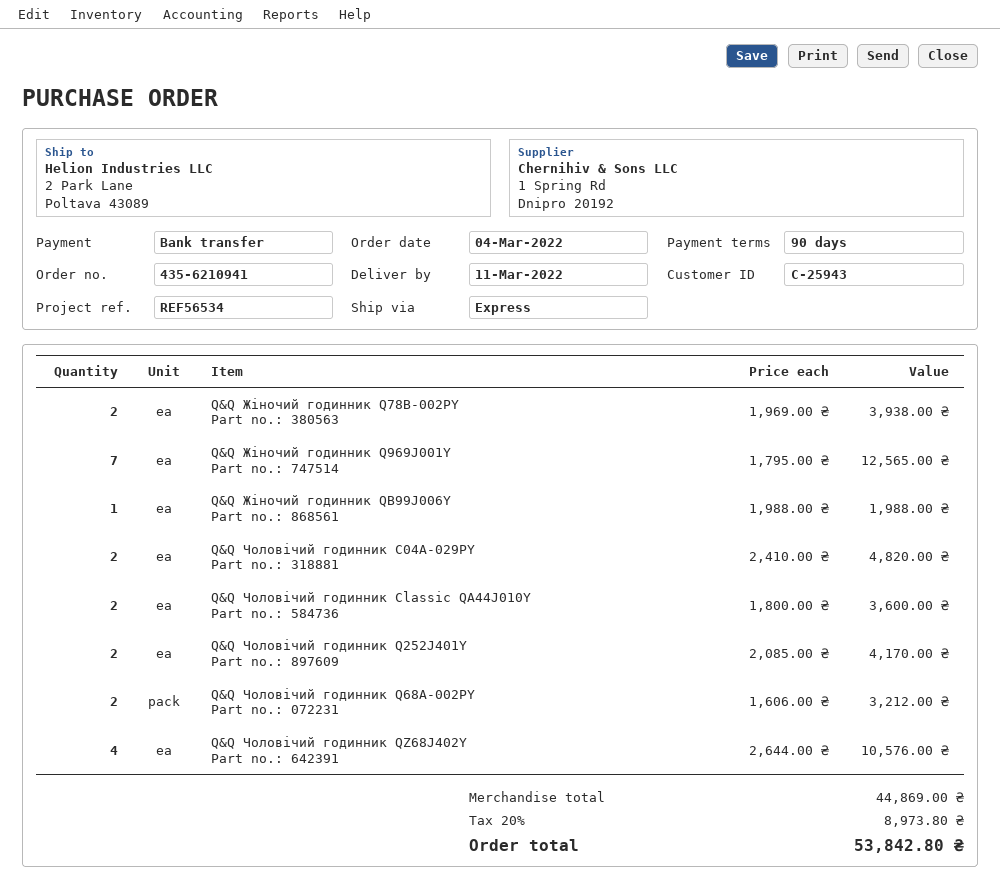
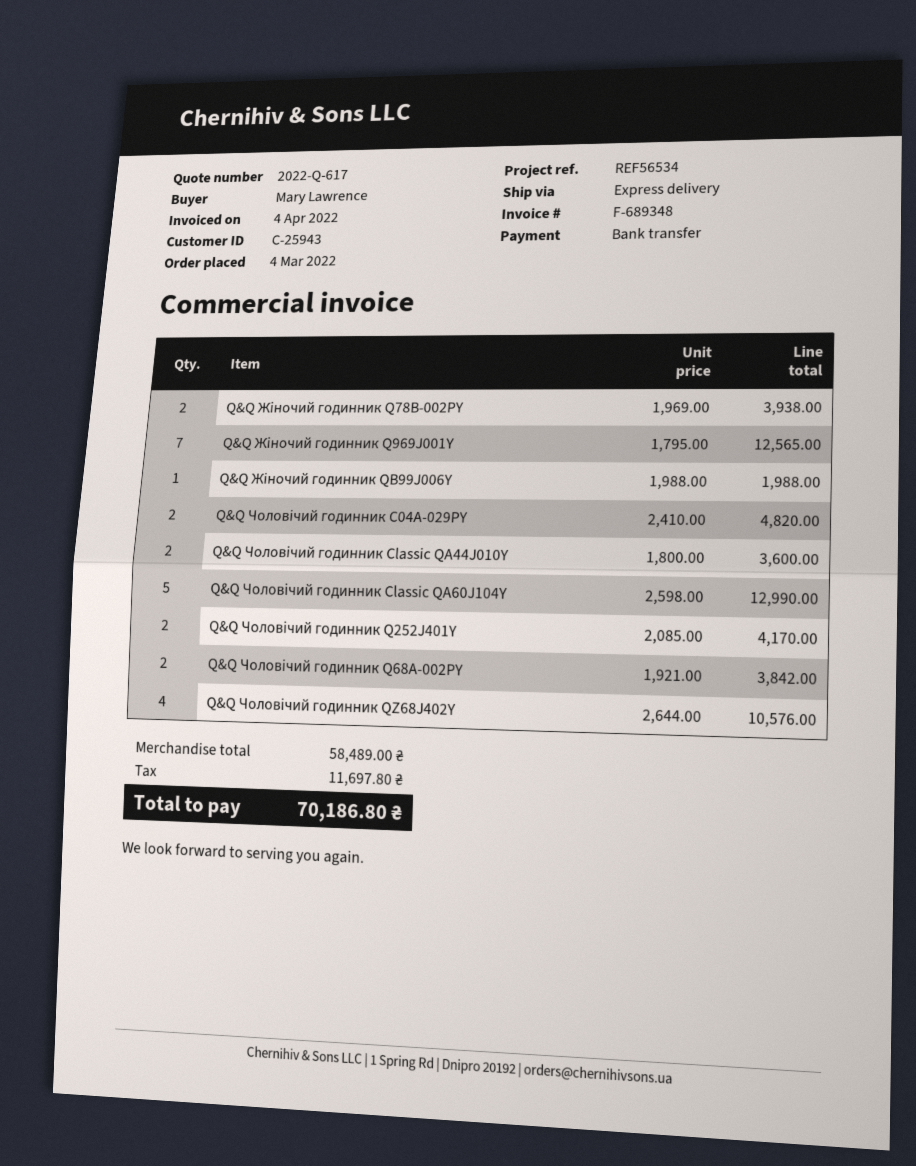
Q&Q Чоловічий годинник Q68A-002PY: 2 x 1606.00 = 3212.00 -> 2 x 1921.00 = 3842.00
Q&Q Чоловічий годинник Classic QA60J104Y: none -> 5 x 2598.00 = 12990.00
subtotal: 44869.00 -> 58489.00
tax: 8973.80 -> 11697.80
total: 53842.80 -> 70186.80

